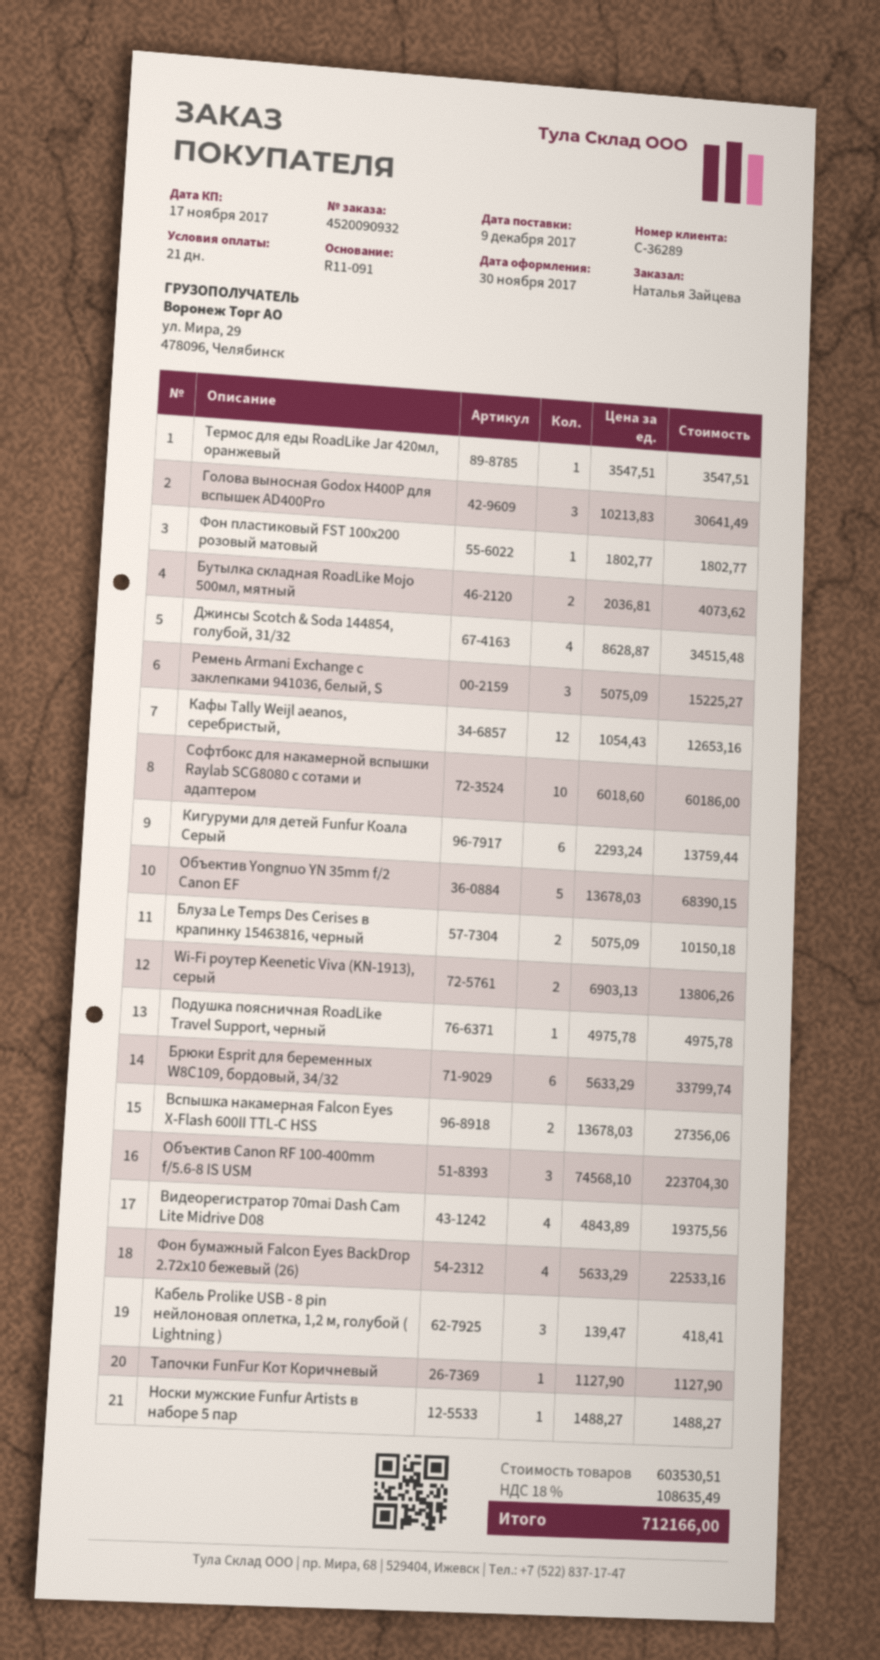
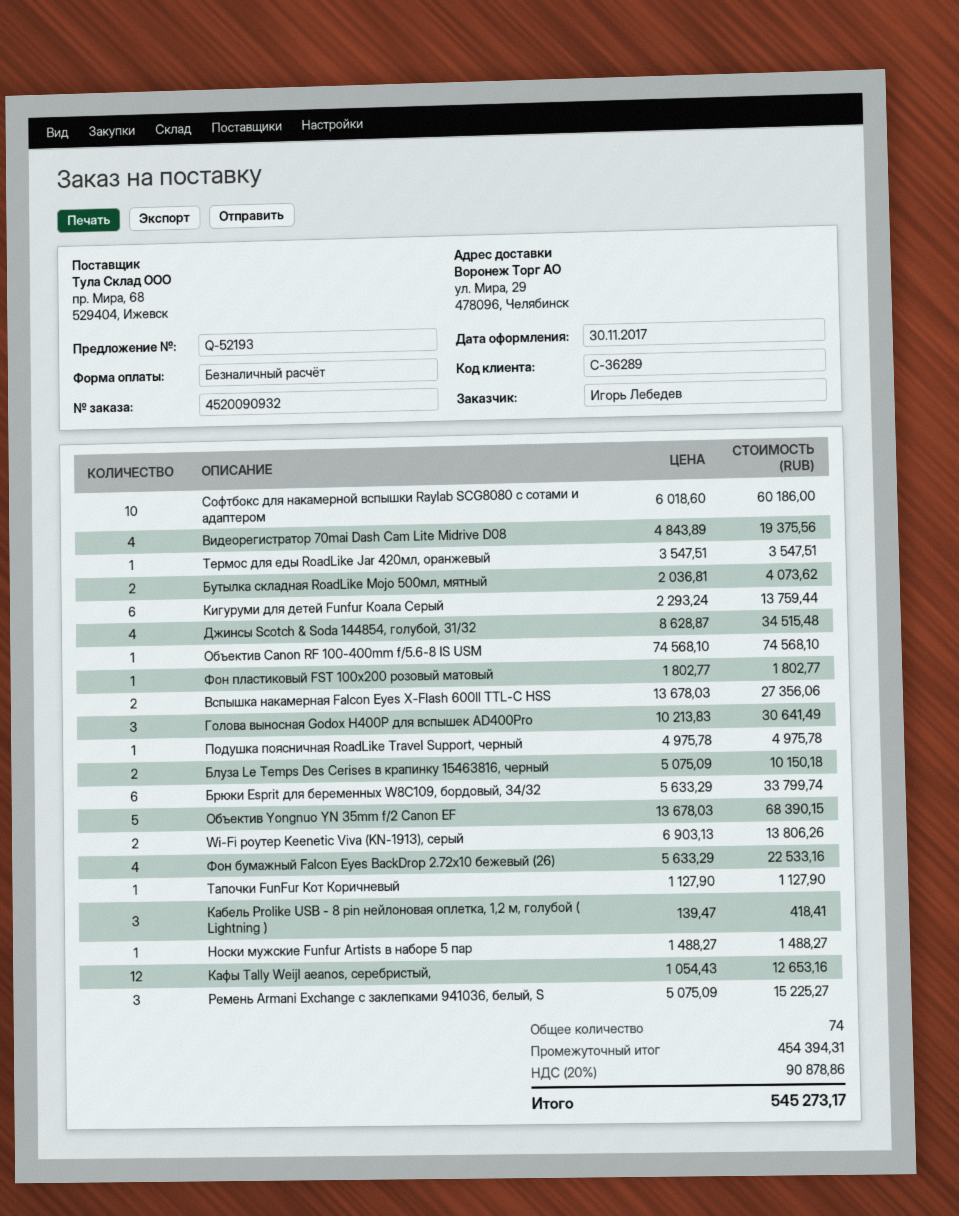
ordered by: Наталья Зайцева -> Игорь Лебедев
Объектив Canon RF 100-400mm f/5.6-8 IS USM: 3 x 74568.10 = 223704.30 -> 1 x 74568.10 = 74568.10
subtotal: 603530.51 -> 454394.31
tax: 18% = 108635.49 -> 20% = 90878.86
total: 712166.00 -> 545273.17

